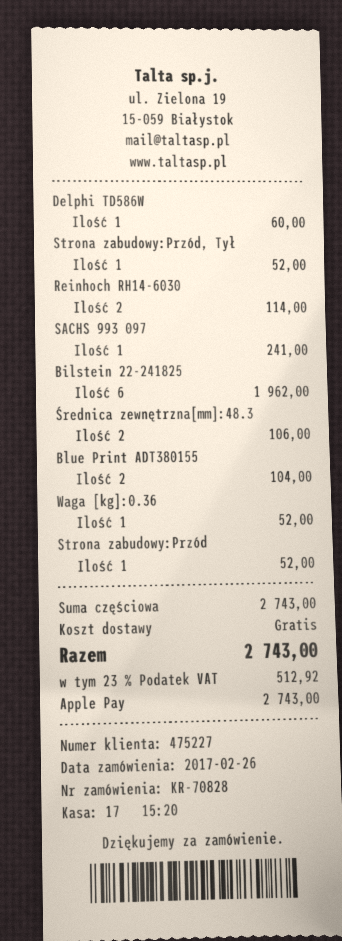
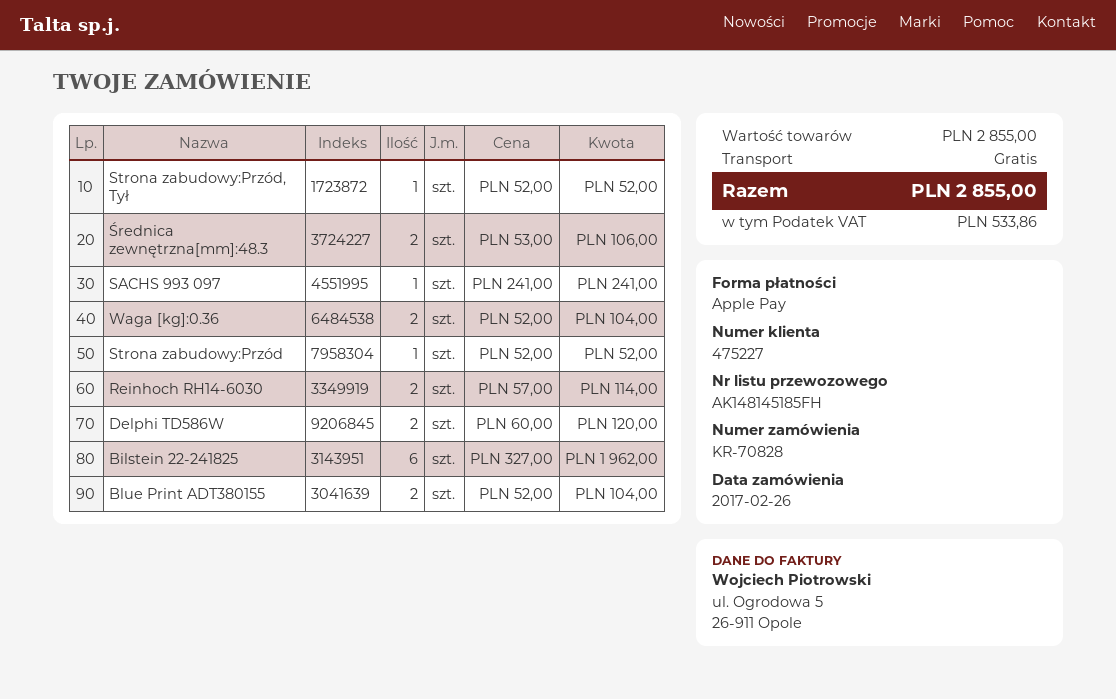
Delphi TD586W: 1 for 60.00 -> 2 for 120.00
Waga [kg]:0.36: 1 for 52.00 -> 2 for 104.00
subtotal: 2743.00 -> 2855.00
tax: 512.92 -> 533.86
total: 2743.00 -> 2855.00

